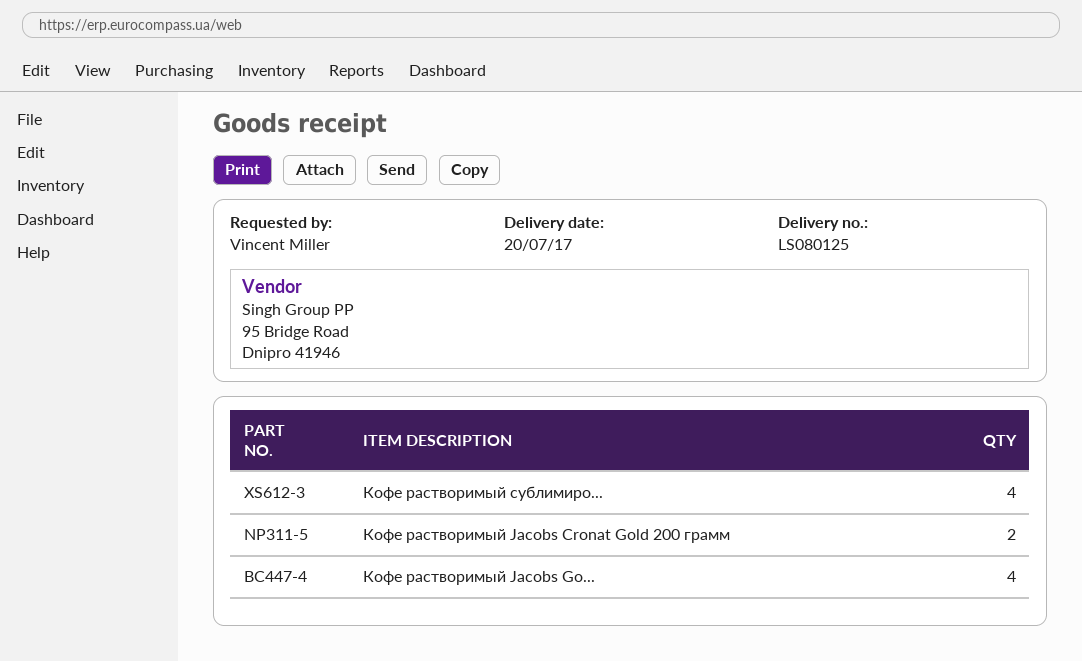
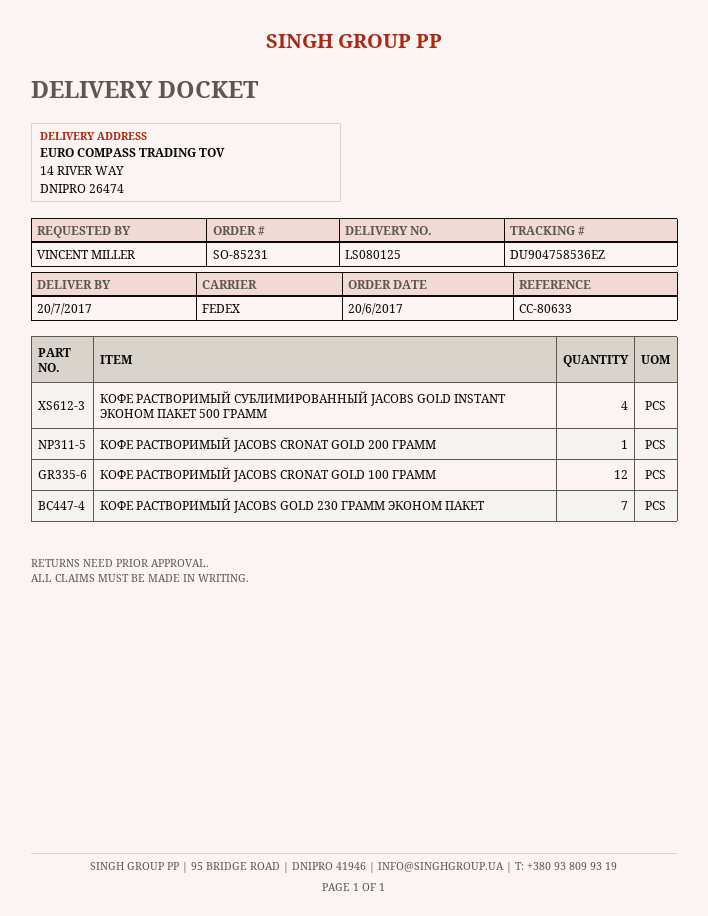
Кофе растворимый Jacobs Cronat Gold 200 грамм: 2 -> 1
Кофе растворимый Jacobs Go...: 4 -> 7
КОФЕ РАСТВОРИМЫЙ JACOBS CRONAT GOLD 100 ГРАММ: none -> 12

